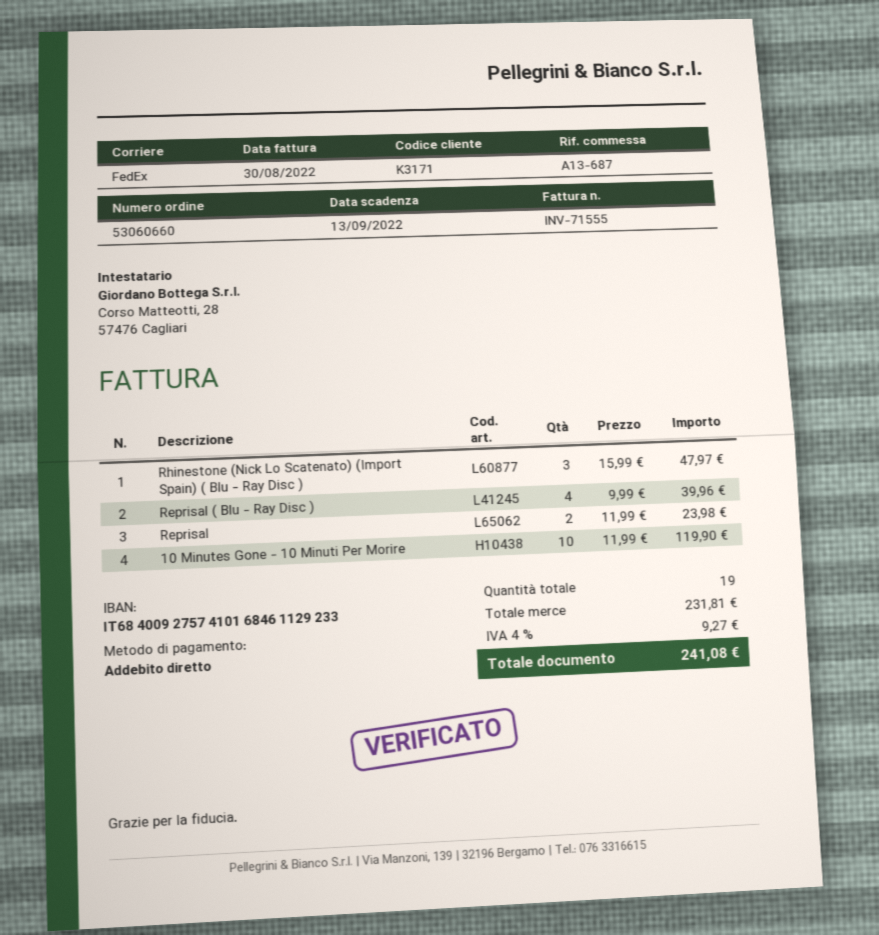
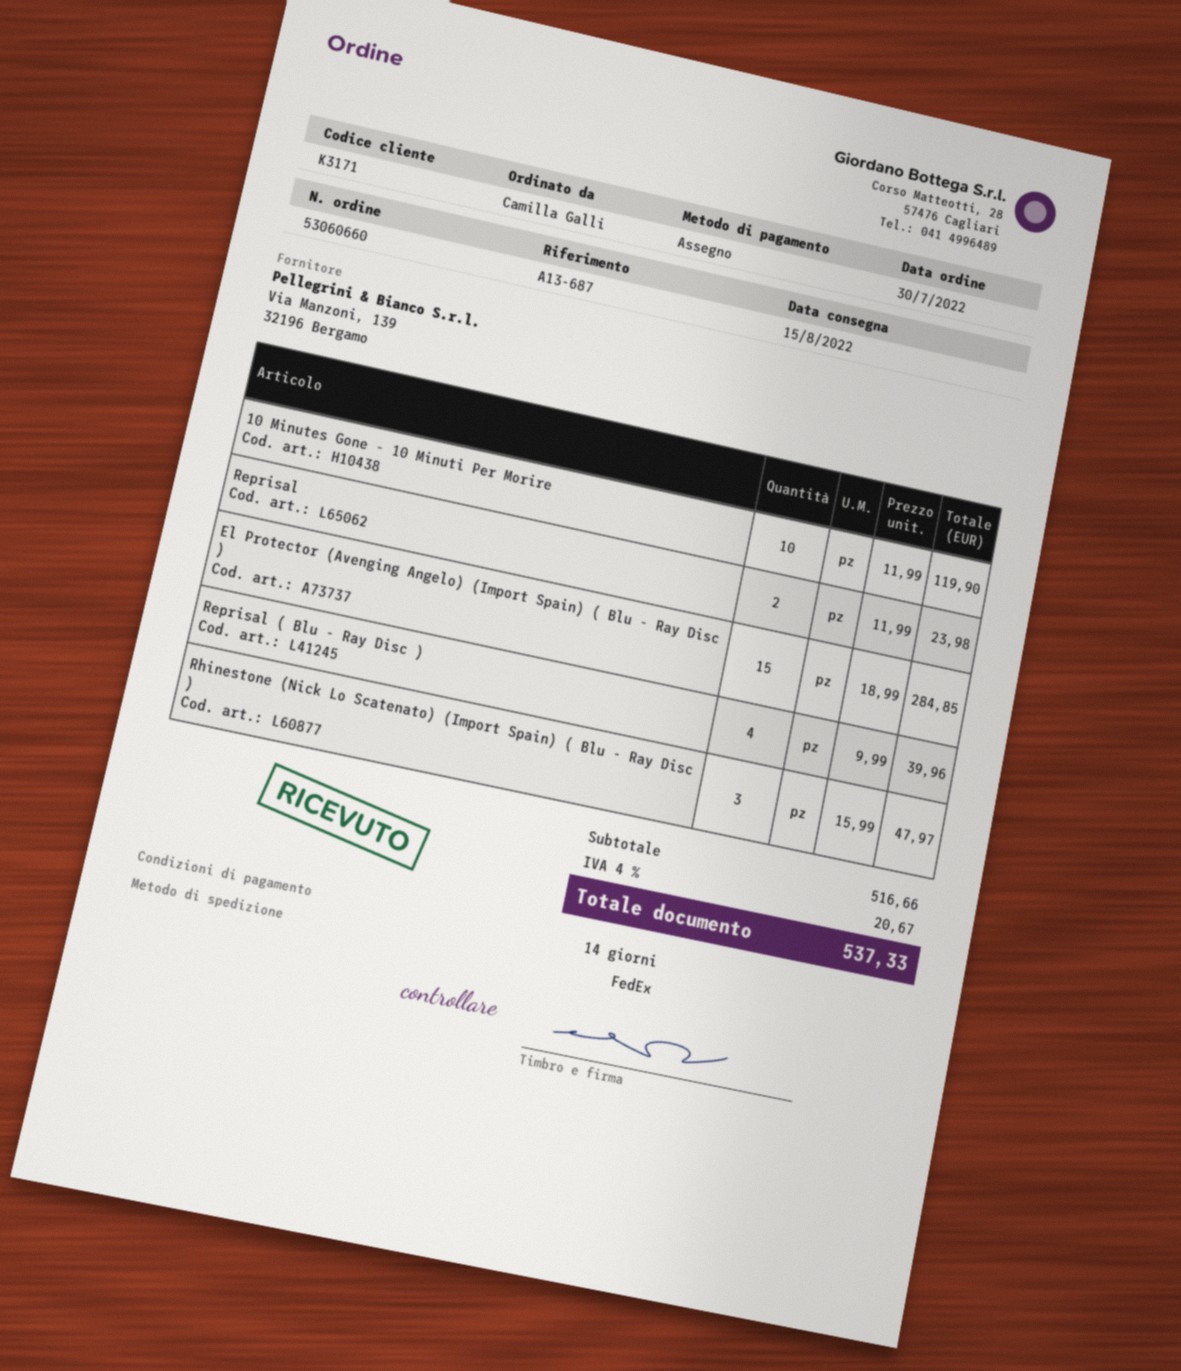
payment method: direct debit -> cheque
El Protector (Avenging Angelo) (Import Spain) ( Blu - Ray Disc ): none -> 15 x 18.99 = 284.85
subtotal: 231.81 -> 516.66
tax: 4% = 9.27 -> 4% = 20.67
total: 241.08 -> 537.33

